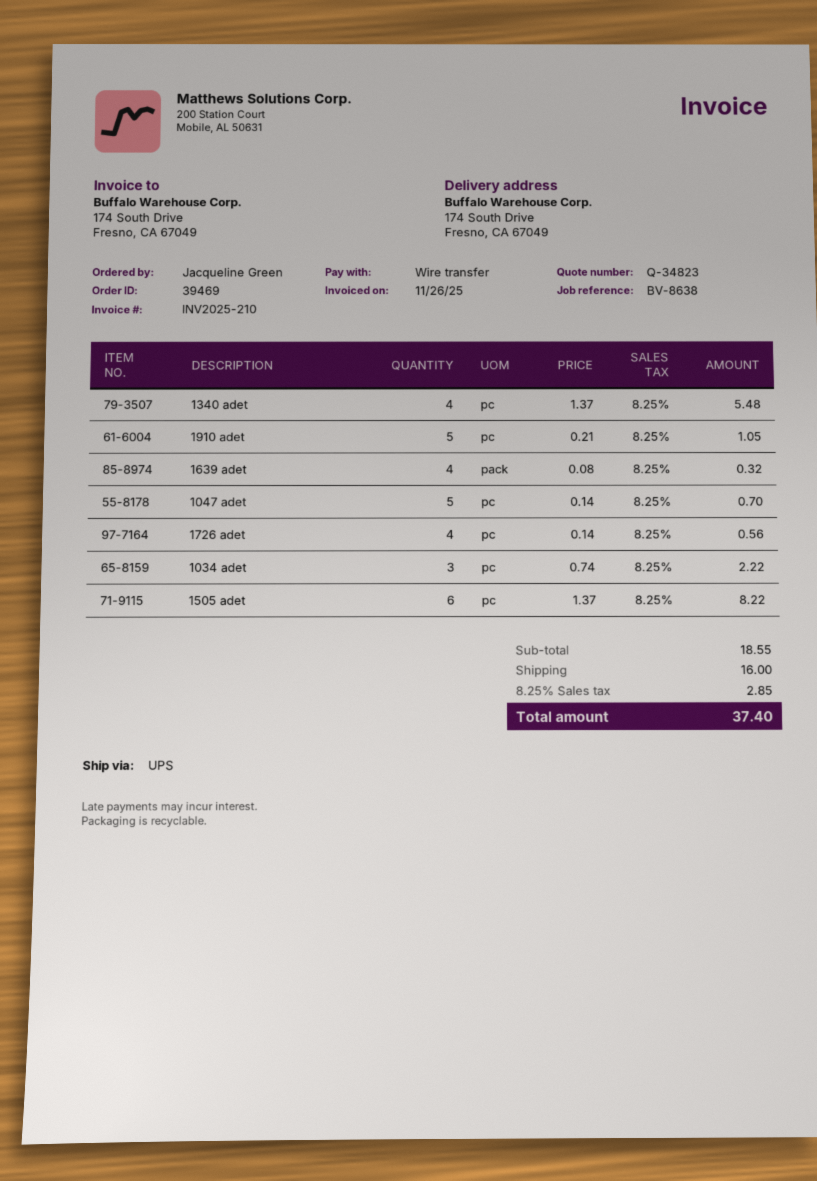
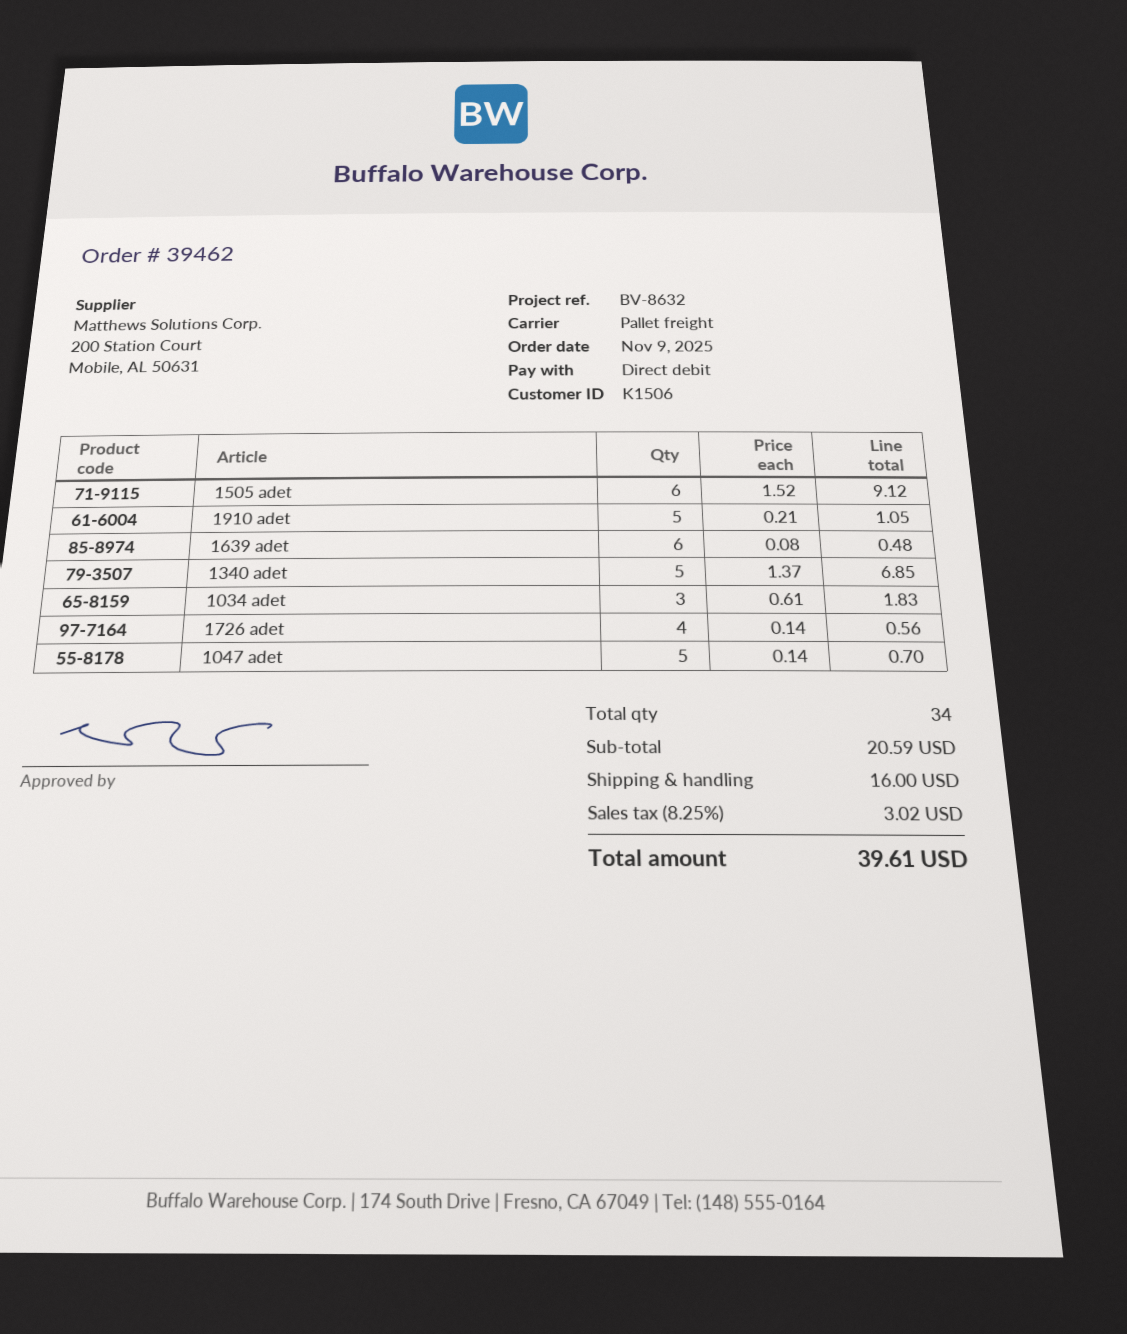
order number: 39469 -> 39462
reference: BV-8638 -> BV-8632
payment method: bank transfer -> direct debit
shipping method: UPS -> pallet freight
1340 adet: 4 x 1.37 = 5.48 -> 5 x 1.37 = 6.85
1639 adet: 4 x 0.08 = 0.32 -> 6 x 0.08 = 0.48
1034 adet: 3 x 0.74 = 2.22 -> 3 x 0.61 = 1.83
1505 adet: 6 x 1.37 = 8.22 -> 6 x 1.52 = 9.12
subtotal: 18.55 -> 20.59
tax: 8.25% = 2.85 -> 8.25% = 3.02
total: 37.40 -> 39.61

